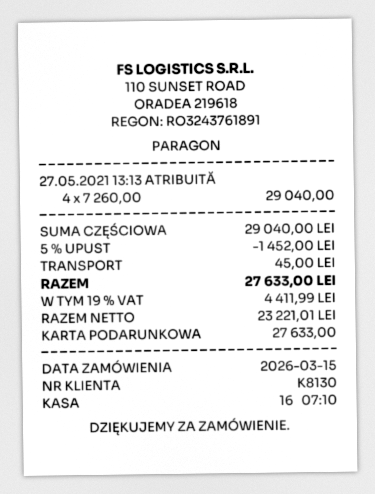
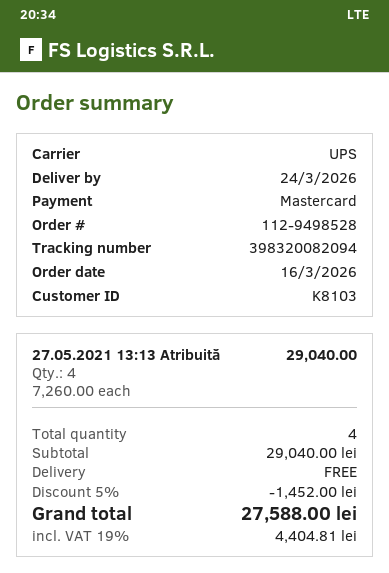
order date: 2026-03-15 -> 2026-03-16
customer number: K8130 -> K8103
payment method: gift card -> Mastercard
shipping: 45.00 -> 0.00
tax: 19% = 4411.99 -> 19% = 4404.81
total: 27633.00 -> 27588.00

